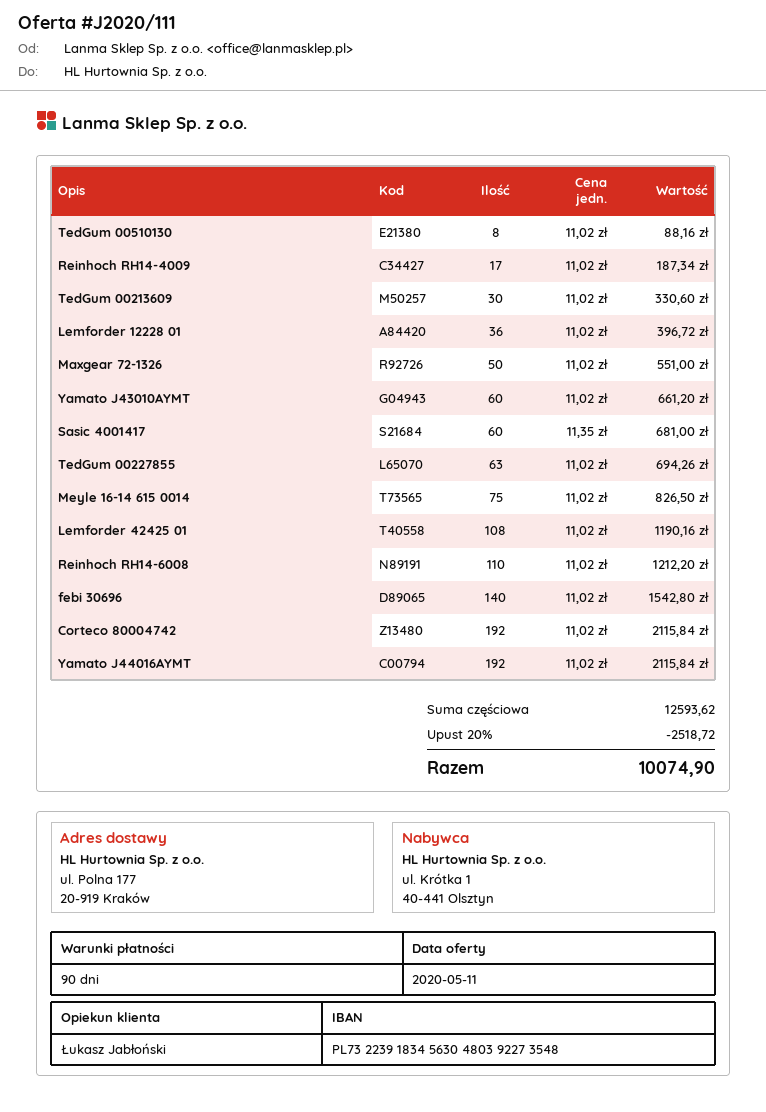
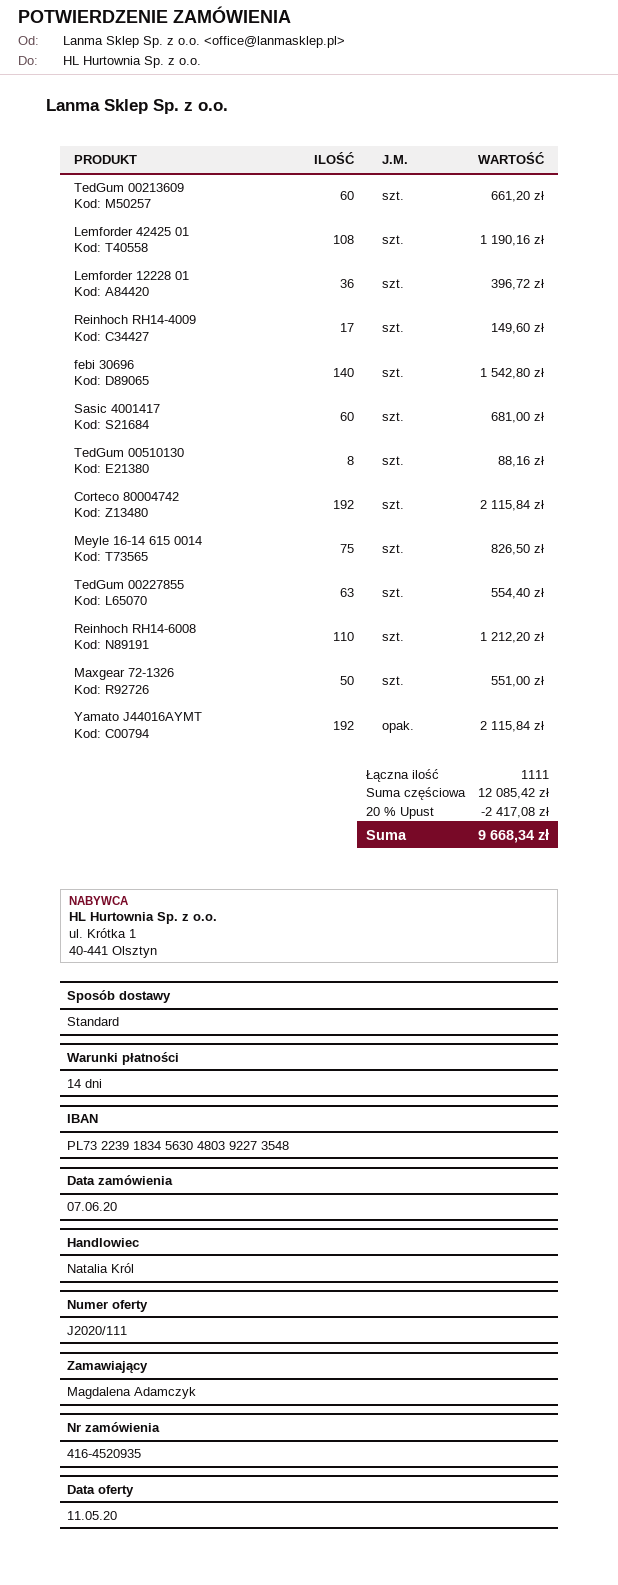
payment terms: 90 days -> 14 days
sales rep: Łukasz Jabłoński -> Natalia Król
Reinhoch RH14-4009: 17 for 187.34 -> 17 for 149.60
TedGum 00213609: 30 for 330.60 -> 60 for 661.20
Yamato J43010AYMT: 60 for 661.20 -> none
TedGum 00227855: 63 for 694.26 -> 63 for 554.40
subtotal: 12593.62 -> 12085.42
discount: 20% = 2518.72 -> 20% = 2417.08
total: 10074.90 -> 9668.34

